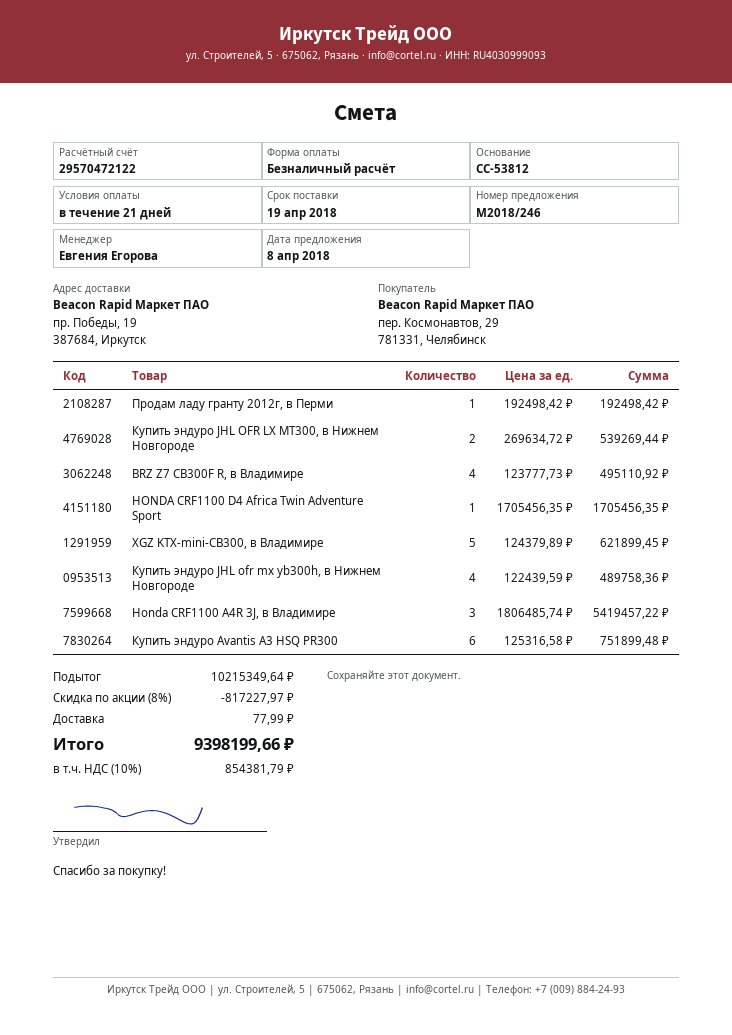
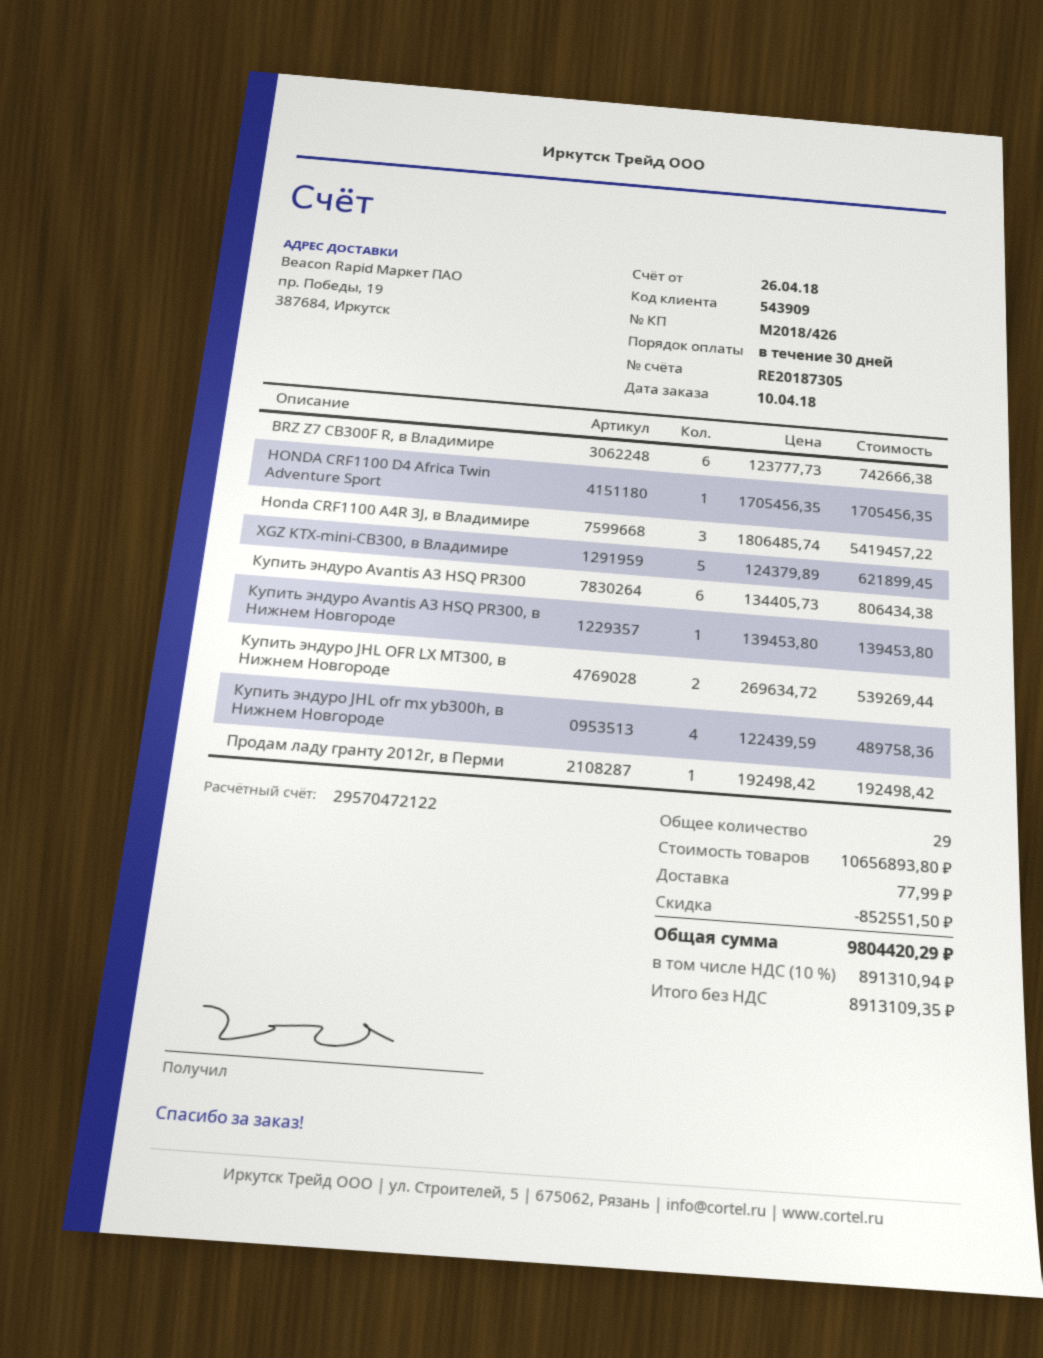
quote number: M2018/246 -> M2018/426
payment terms: 21 days -> 30 days
BRZ Z7 CB300F R, в Владимире: 4 x 123777.73 = 495110.92 -> 6 x 123777.73 = 742666.38
Купить эндуро Avantis A3 HSQ PR300: 6 x 125316.58 = 751899.48 -> 6 x 134405.73 = 806434.38
Купить эндуро Avantis A3 HSQ PR300, в Нижнем Новгороде: none -> 1 x 139453.80 = 139453.80
subtotal: 10215349.64 -> 10656893.80
discount: 817227.97 -> 852551.50
tax: 10% = 854381.79 -> 10% = 891310.94
total: 9398199.66 -> 9804420.29

